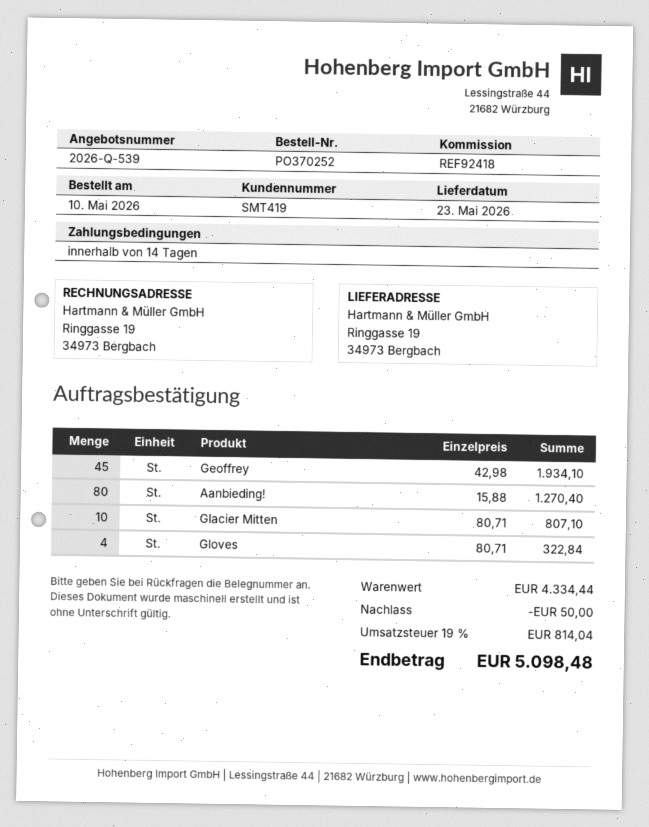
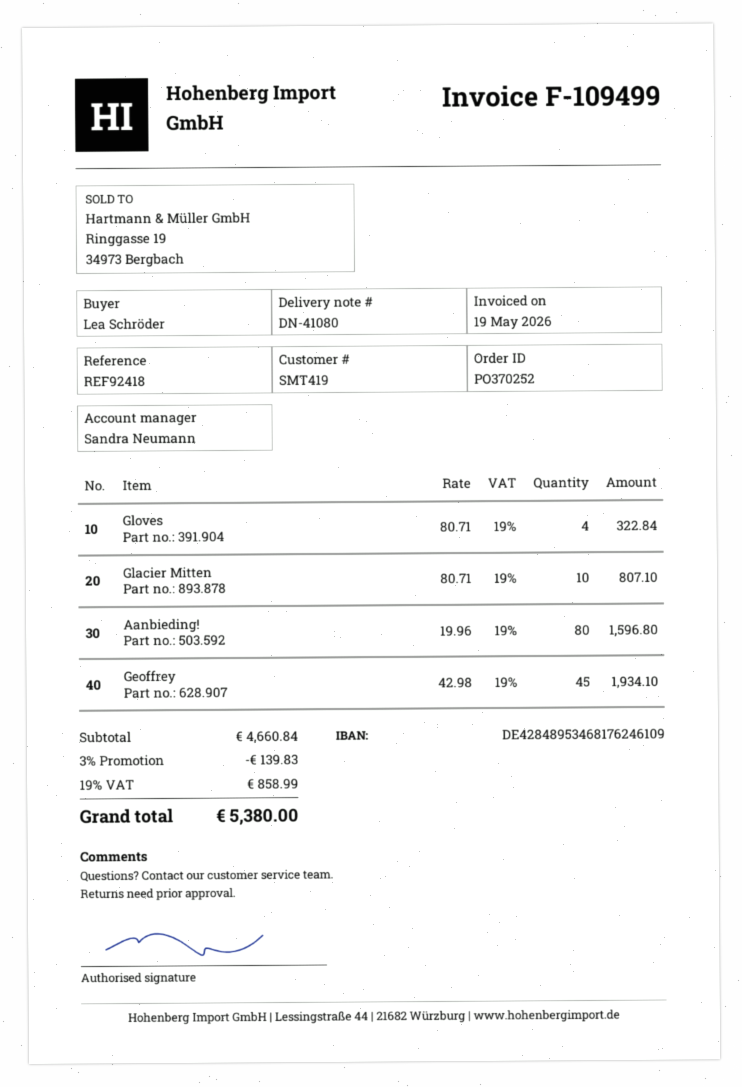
Aanbieding!: 80 x 15.88 = 1270.40 -> 80 x 19.96 = 1596.80
subtotal: 4334.44 -> 4660.84
discount: 50.00 -> 139.83
tax: 19% = 814.04 -> 19% = 858.99
total: 5098.48 -> 5380.00

